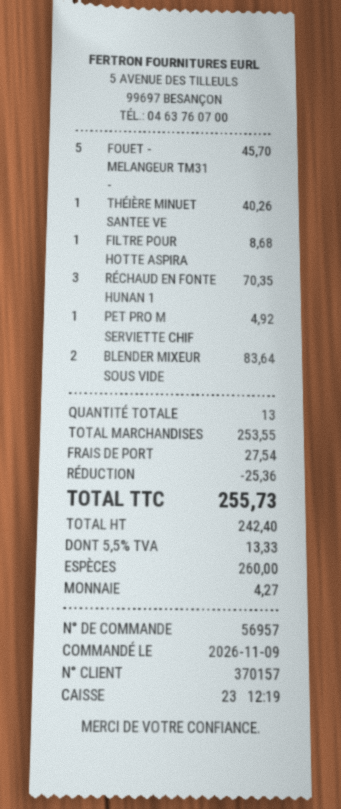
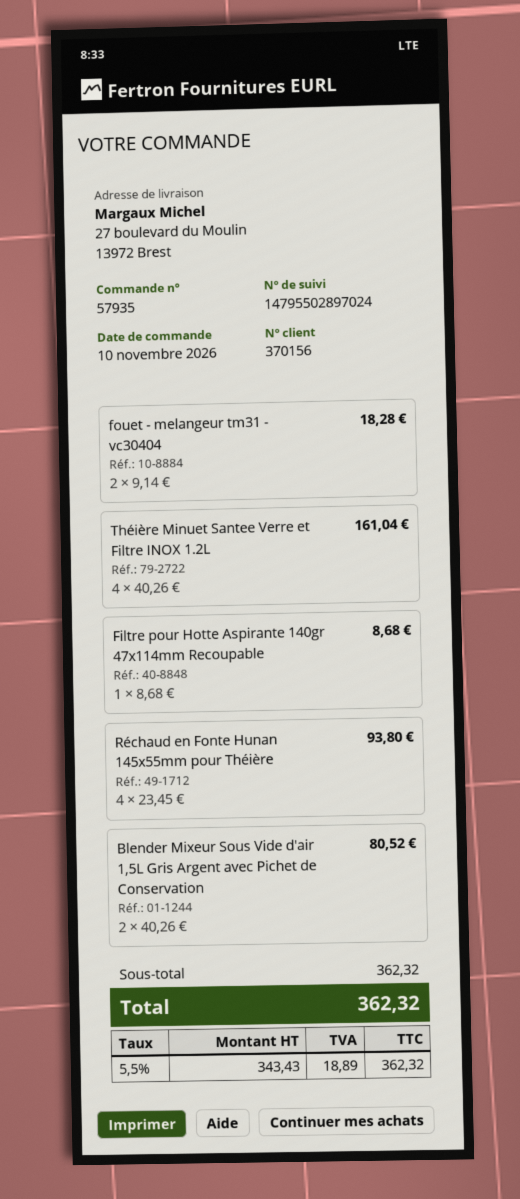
order number: 56957 -> 57935
order date: 2026-11-09 -> 2026-11-10
customer number: 370157 -> 370156
FOUET - MELANGEUR TM31 -: 5 for 45.70 -> 2 for 18.28
THÉIÈRE MINUET SANTEE VE: 1 for 40.26 -> 4 for 161.04
RÉCHAUD EN FONTE HUNAN 1: 3 for 70.35 -> 4 for 93.80
PET PRO M SERVIETTE CHIF: 1 for 4.92 -> none
BLENDER MIXEUR SOUS VIDE: 2 for 83.64 -> 2 for 80.52
subtotal: 253.55 -> 362.32
discount: 25.36 -> none
shipping: 27.54 -> none
net: 242.40 -> 343.43
tax: 5.5% = 13.33 -> 5.5% = 18.89
total: 255.73 -> 362.32

